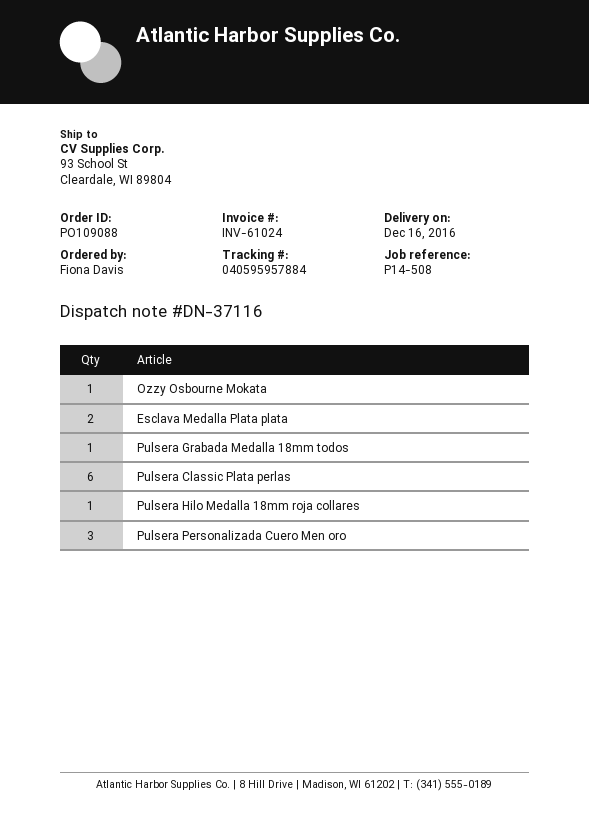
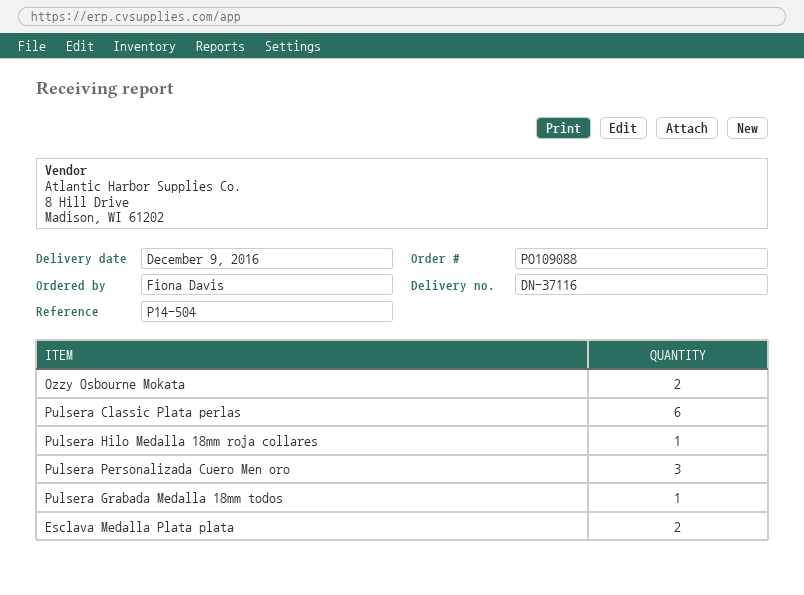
delivery date: 2016-12-16 -> 2016-12-09
reference: P14-508 -> P14-504
Ozzy Osbourne Mokata: 1 -> 2

